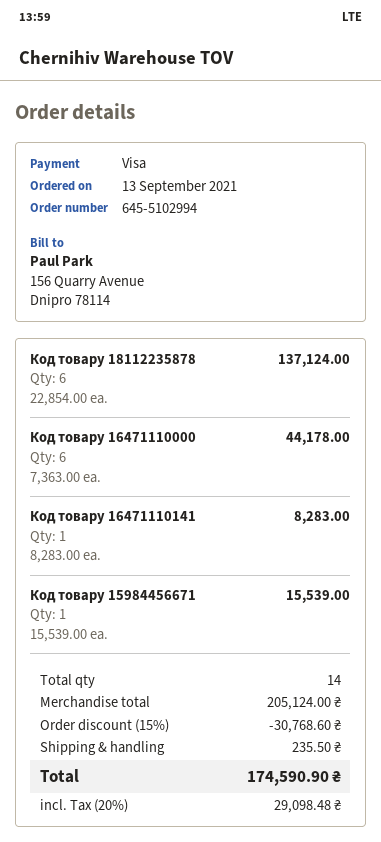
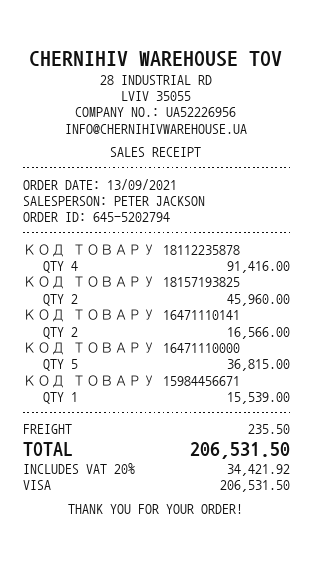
order number: 645-5102994 -> 645-5202794
Код товару 18112235878: 6 for 137124.00 -> 4 for 91416.00
Код товару 16471110000: 6 for 44178.00 -> 5 for 36815.00
Код товару 16471110141: 1 for 8283.00 -> 2 for 16566.00
КОД ТОВАРУ 18157193825: none -> 2 for 45960.00
discount: 15% = 30768.60 -> none
tax: 20% = 29098.48 -> 20% = 34421.92
total: 174590.90 -> 206531.50

